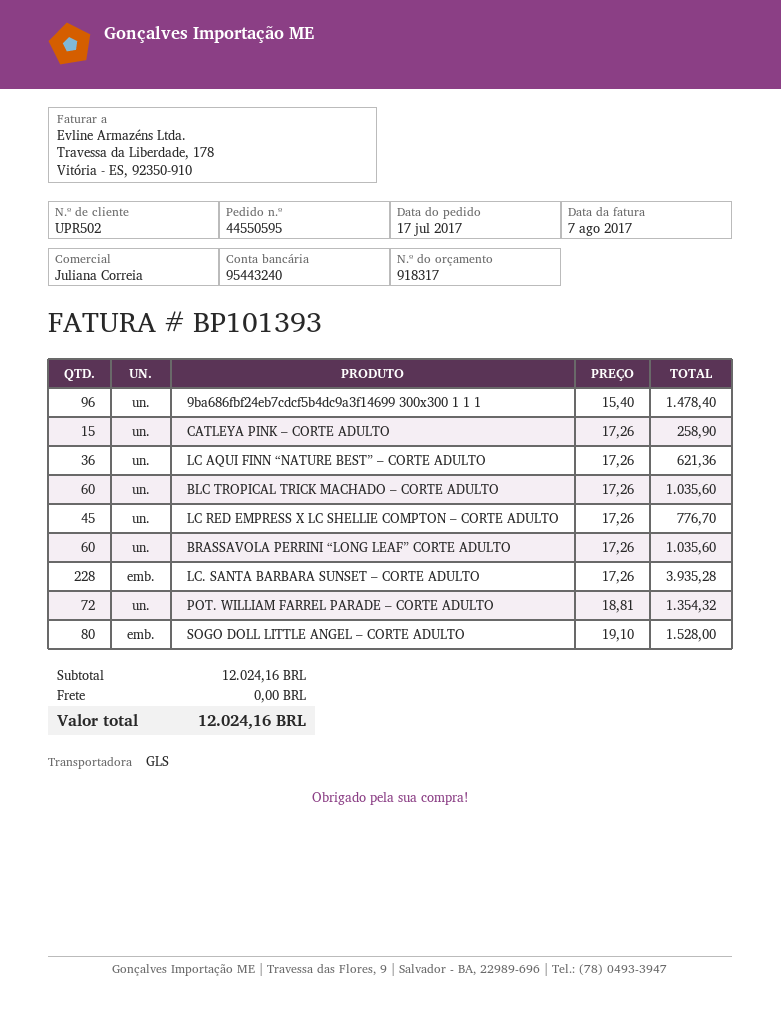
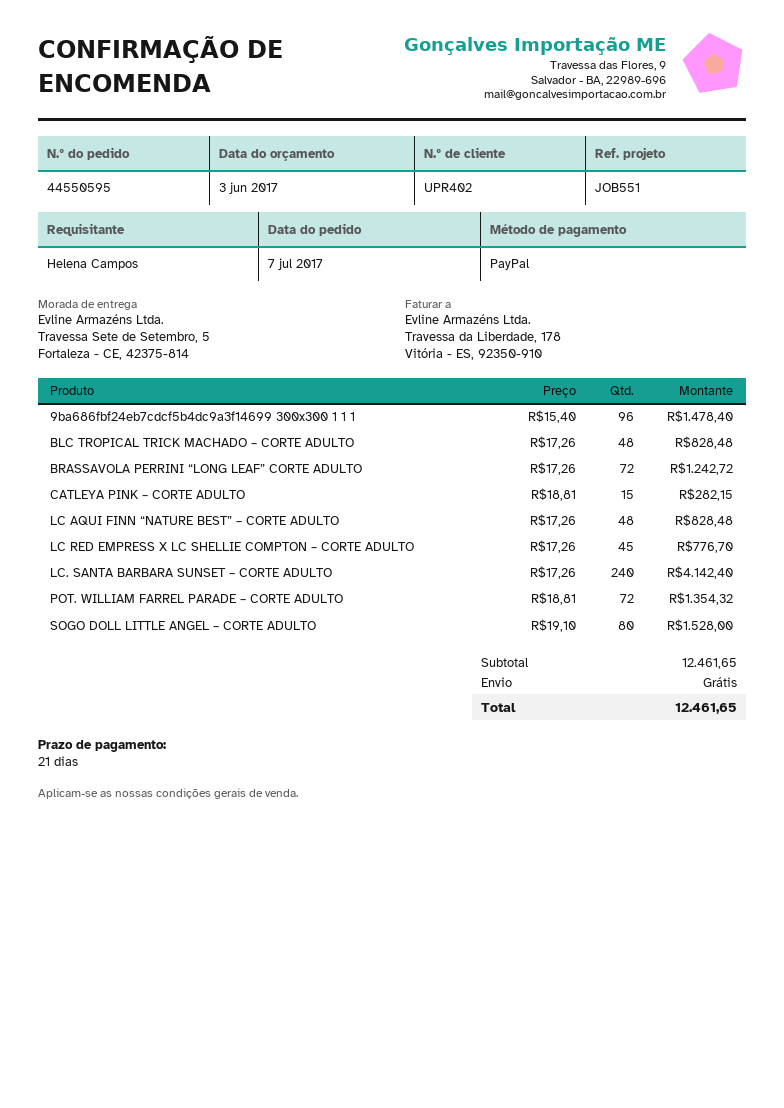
order date: 2017-07-17 -> 2017-07-07
customer number: UPR502 -> UPR402
CATLEYA PINK – CORTE ADULTO: 15 x 17.26 = 258.90 -> 15 x 18.81 = 282.15
LC AQUI FINN “NATURE BEST” – CORTE ADULTO: 36 x 17.26 = 621.36 -> 48 x 17.26 = 828.48
BLC TROPICAL TRICK MACHADO – CORTE ADULTO: 60 x 17.26 = 1035.60 -> 48 x 17.26 = 828.48
BRASSAVOLA PERRINI “LONG LEAF” CORTE ADULTO: 60 x 17.26 = 1035.60 -> 72 x 17.26 = 1242.72
LC. SANTA BARBARA SUNSET – CORTE ADULTO: 228 x 17.26 = 3935.28 -> 240 x 17.26 = 4142.40
subtotal: 12024.16 -> 12461.65
total: 12024.16 -> 12461.65

